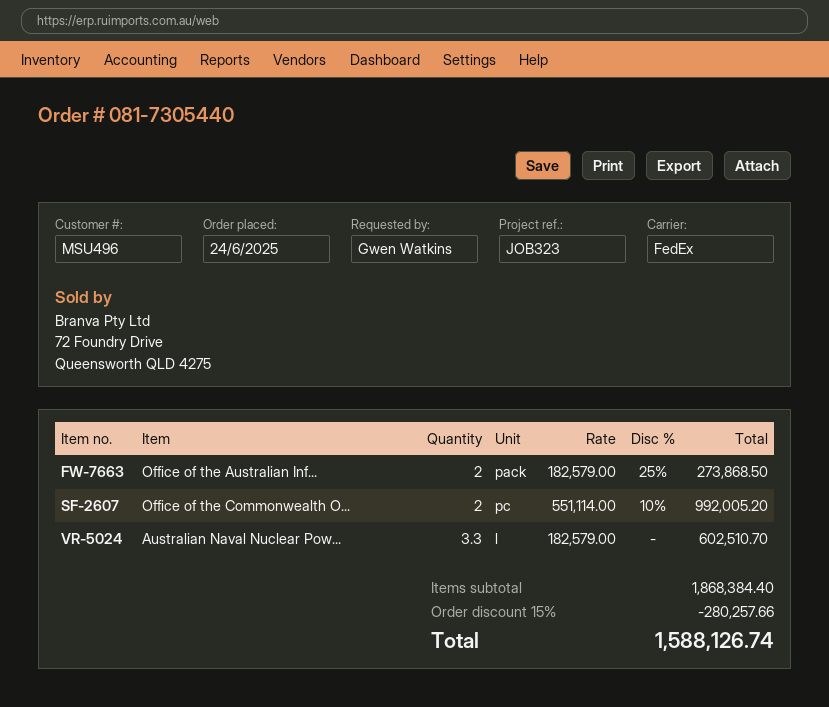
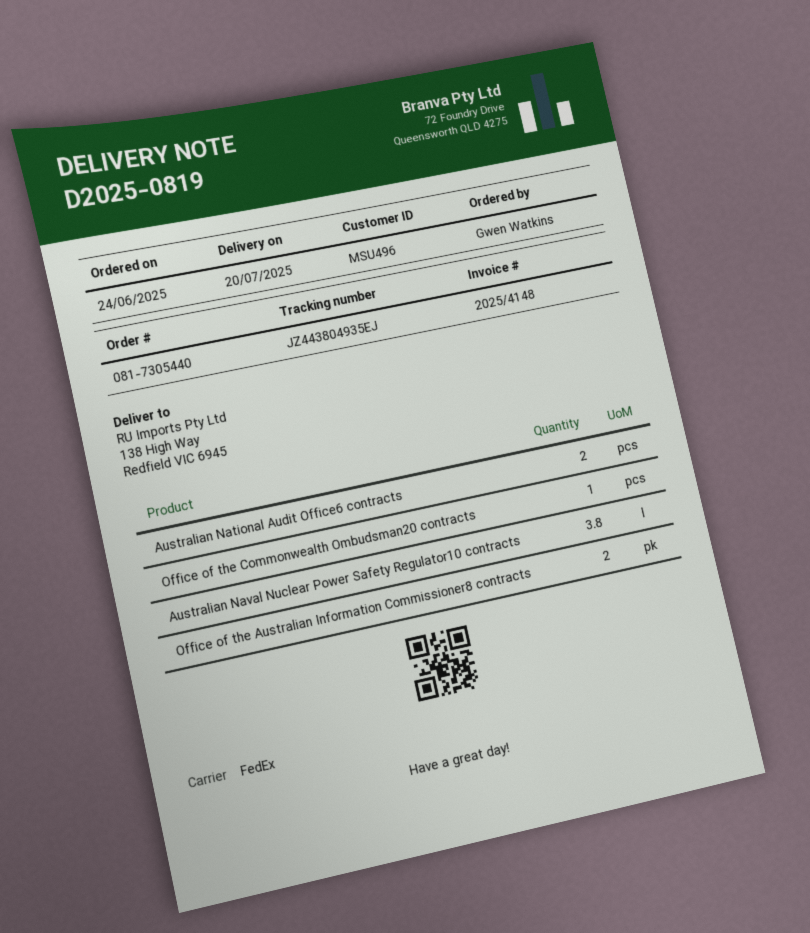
Office of the Commonwealth O...: 2 -> 1
Australian Naval Nuclear Pow...: 3.3 -> 3.8
Australian National Audit Office6 contracts: none -> 2

